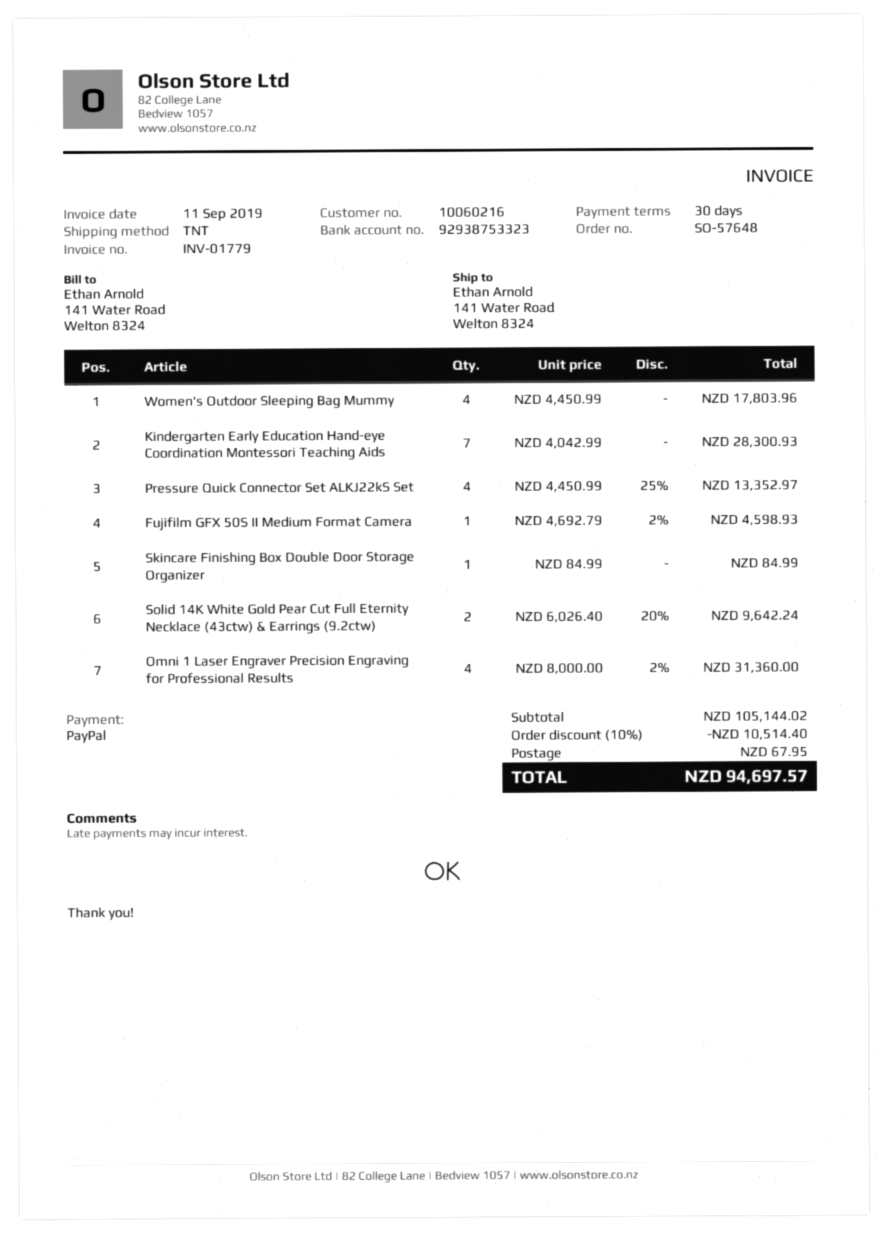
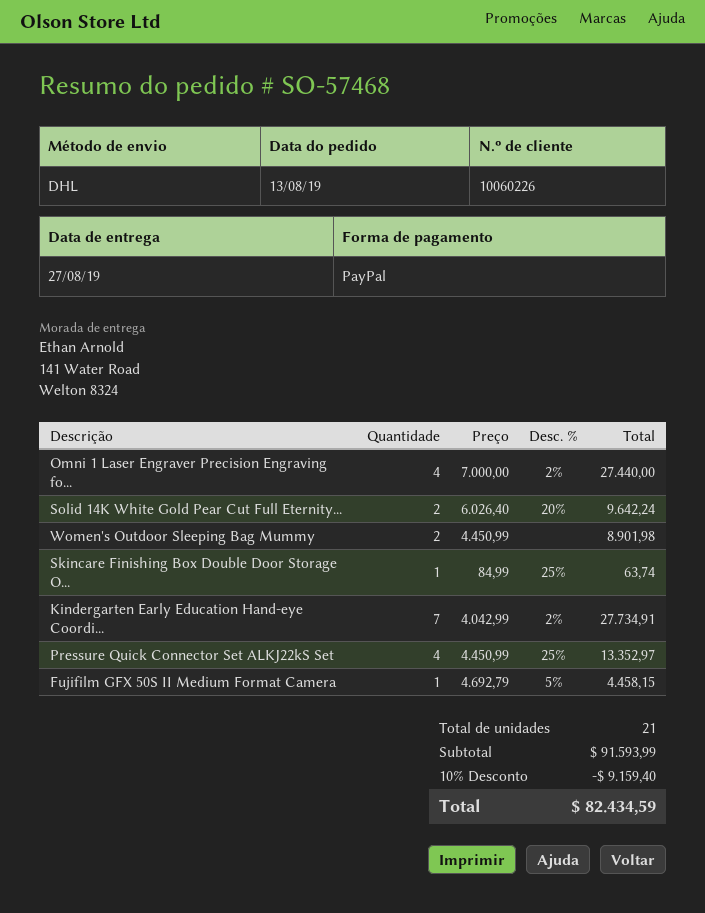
order number: SO-57648 -> SO-57468
customer number: 10060216 -> 10060226
shipping method: TNT -> DHL
Women's Outdoor Sleeping Bag Mummy: 4 x 4450.99 = 17803.96 -> 2 x 4450.99 = 8901.98
Kindergarten Early Education Hand-eye Coordination Montessori Teaching Aids: 7 x 4042.99 = 28300.93 -> 7 x 4042.99 - 2% = 27734.91
Fujifilm GFX 50S II Medium Format Camera: 1 x 4692.79 - 2% = 4598.93 -> 1 x 4692.79 - 5% = 4458.15
Skincare Finishing Box Double Door Storage Organizer: 1 x 84.99 = 84.99 -> 1 x 84.99 - 25% = 63.74
Omni 1 Laser Engraver Precision Engraving for Professional Results: 4 x 8000.00 - 2% = 31360.00 -> 4 x 7000.00 - 2% = 27440.00
subtotal: 105144.02 -> 91593.99
discount: 10% = 10514.40 -> 10% = 9159.40
shipping: 67.95 -> none
total: 94697.57 -> 82434.59

